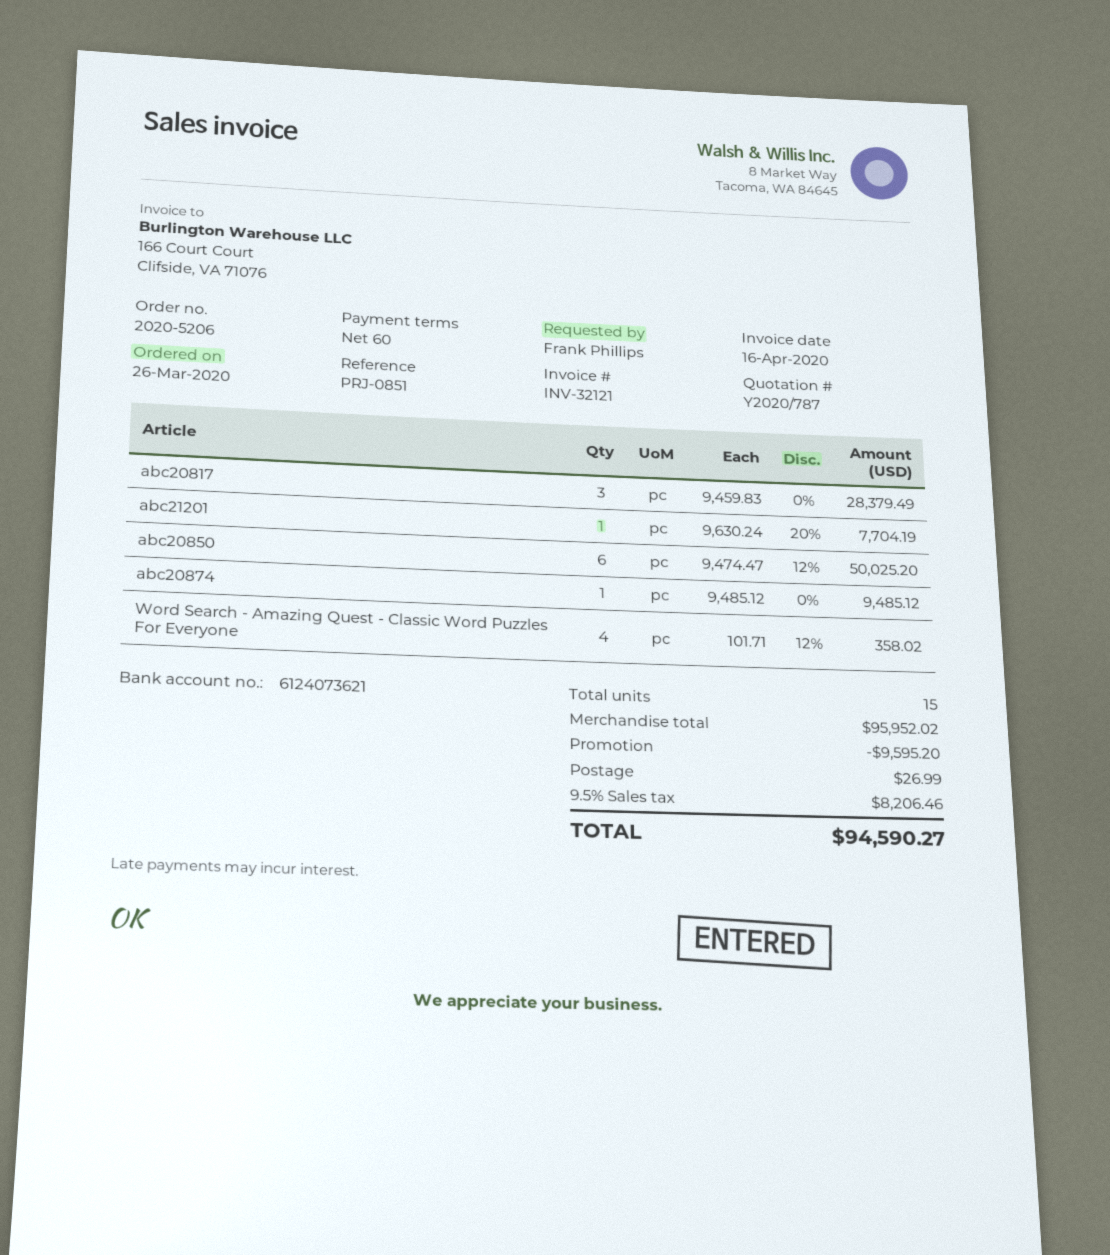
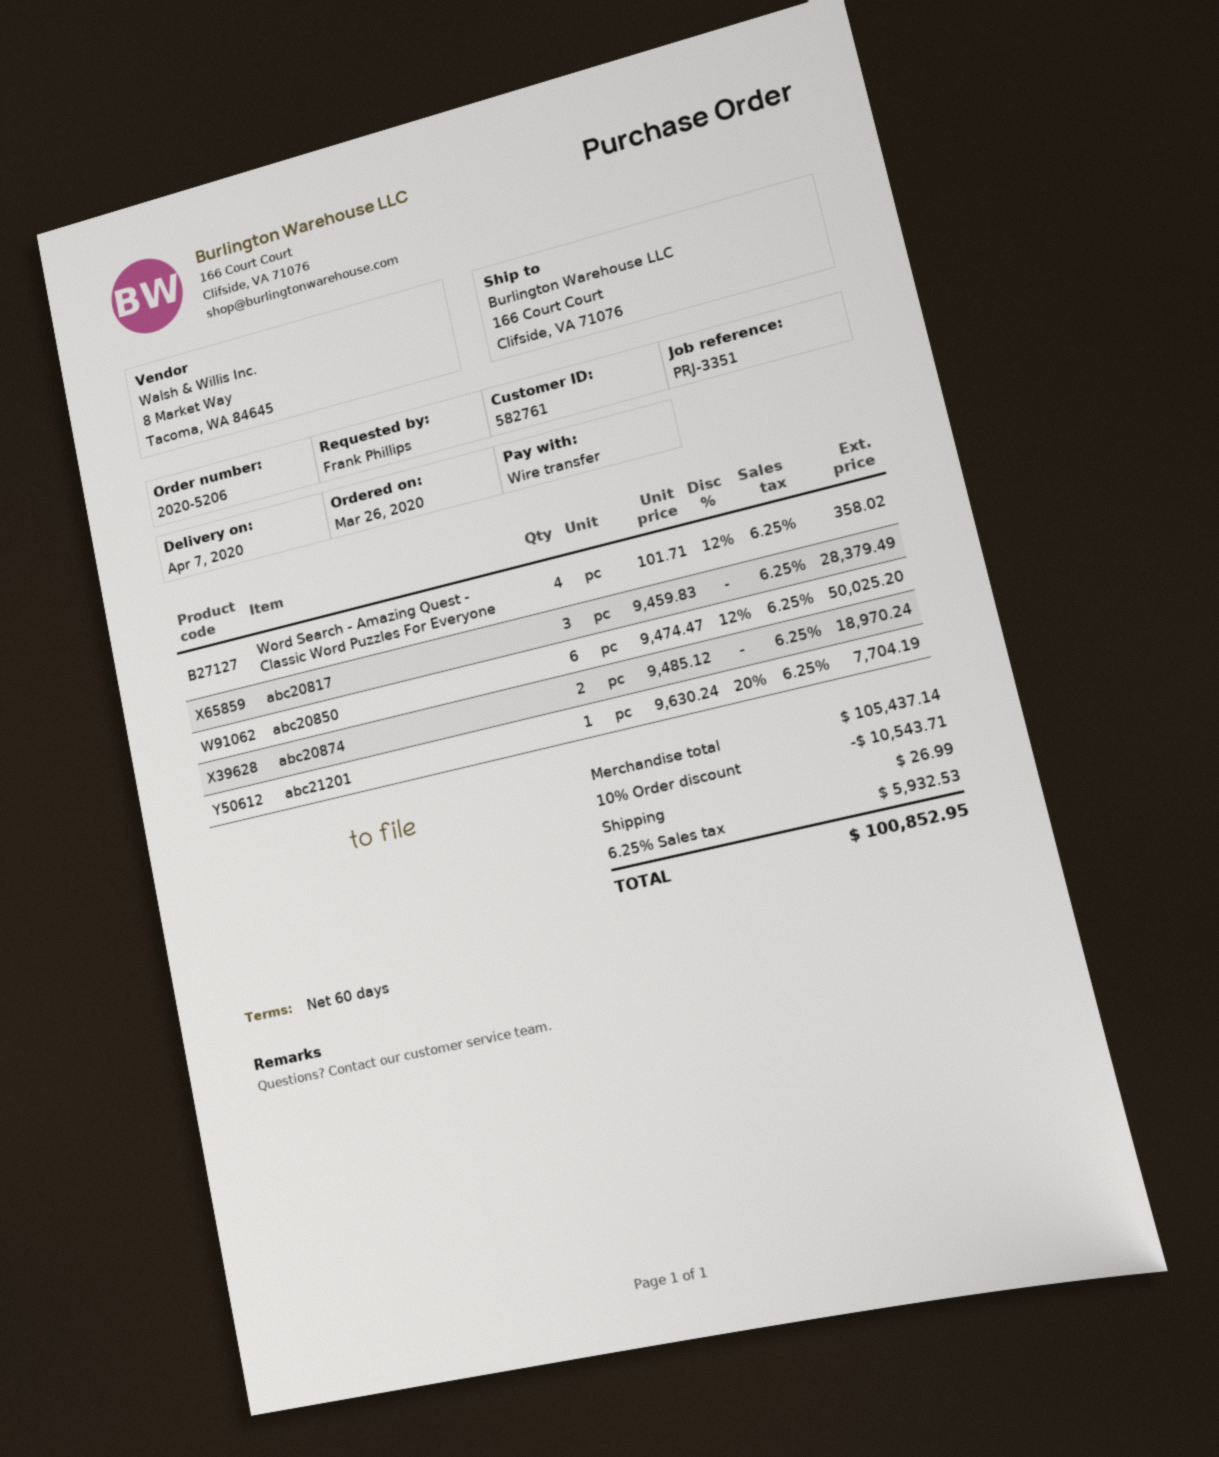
reference: PRJ-0851 -> PRJ-3351
abc20874: 1 x 9485.12 = 9485.12 -> 2 x 9485.12 = 18970.24
subtotal: 95952.02 -> 105437.14
discount: 9595.20 -> 10543.71
tax: 9.5% = 8206.46 -> 6.25% = 5932.53
total: 94590.27 -> 100852.95

